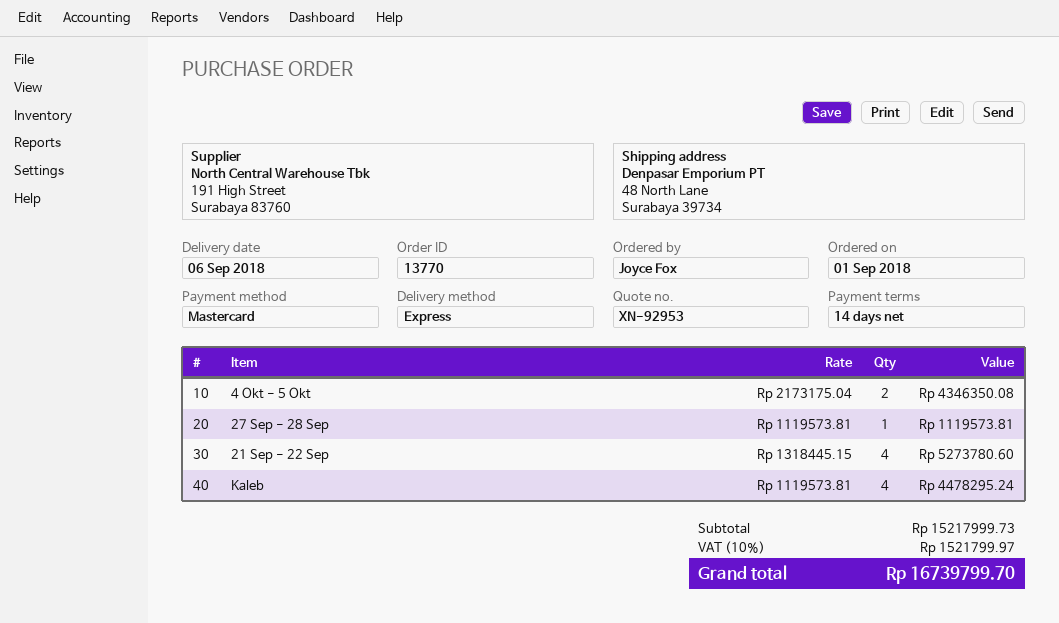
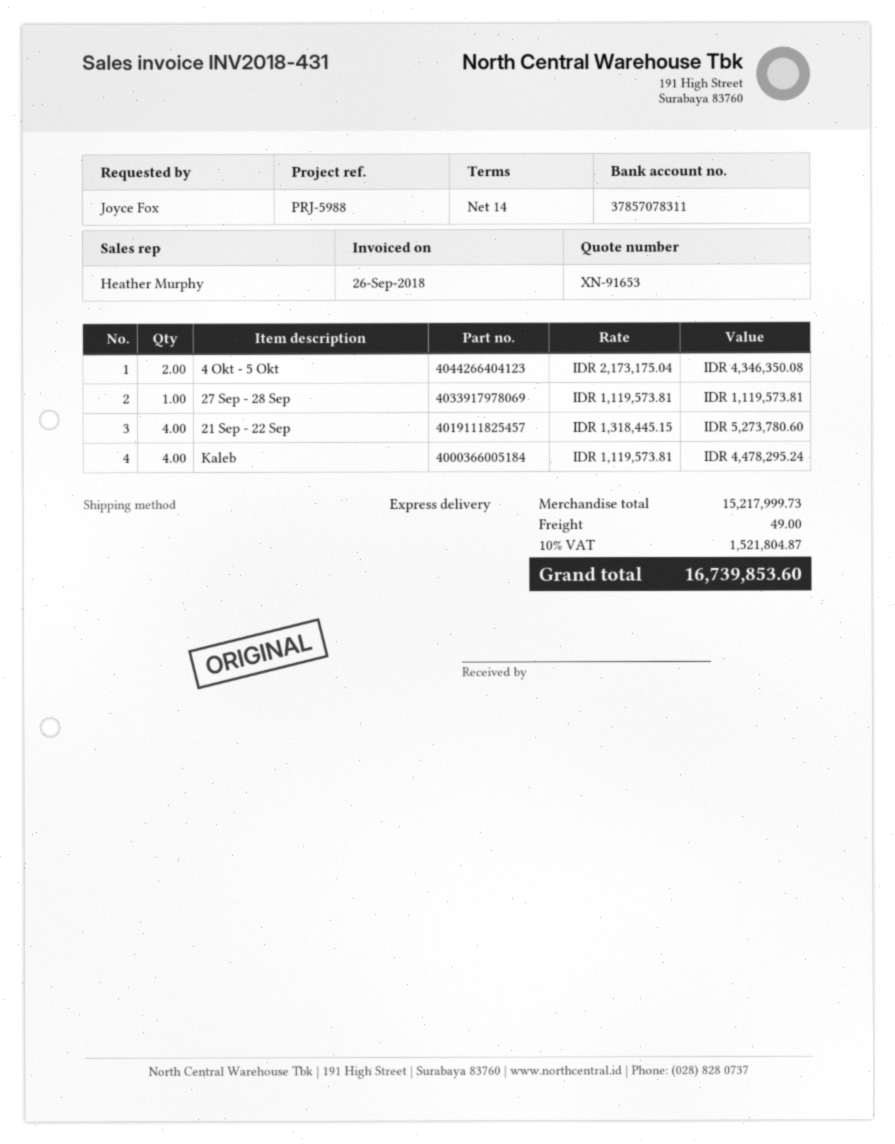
quote number: XN-92953 -> XN-91653
shipping: none -> 49.00
tax: 10% = 1521799.97 -> 10% = 1521804.87
total: 16739799.70 -> 16739853.60

